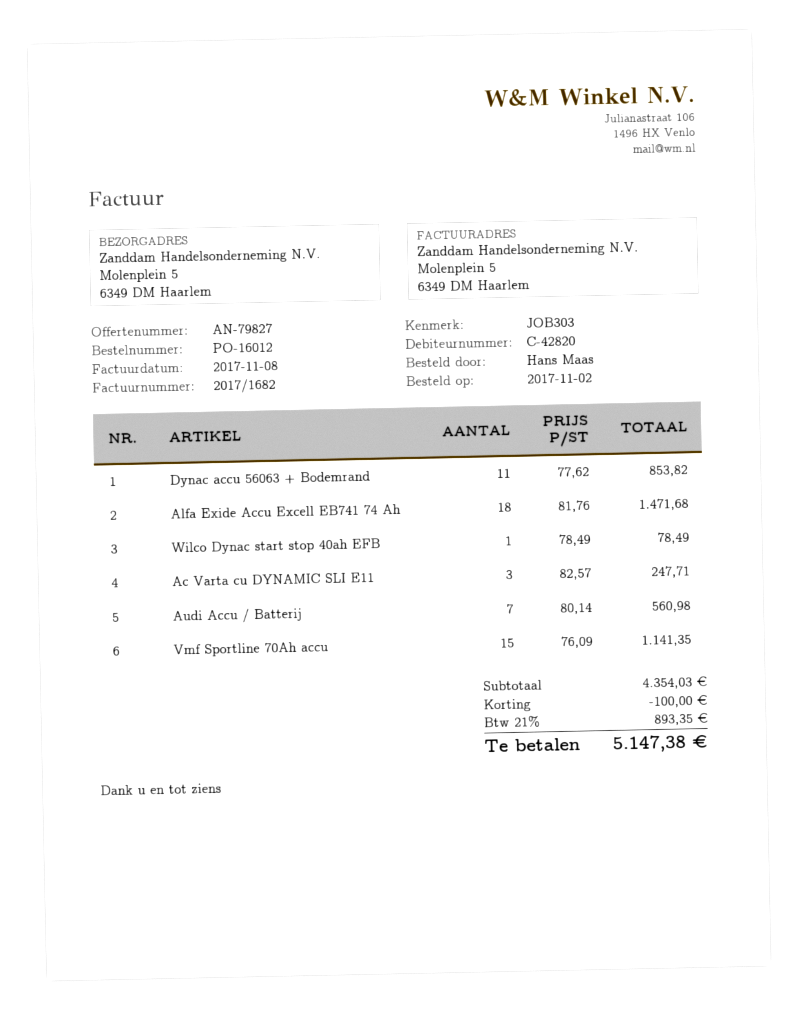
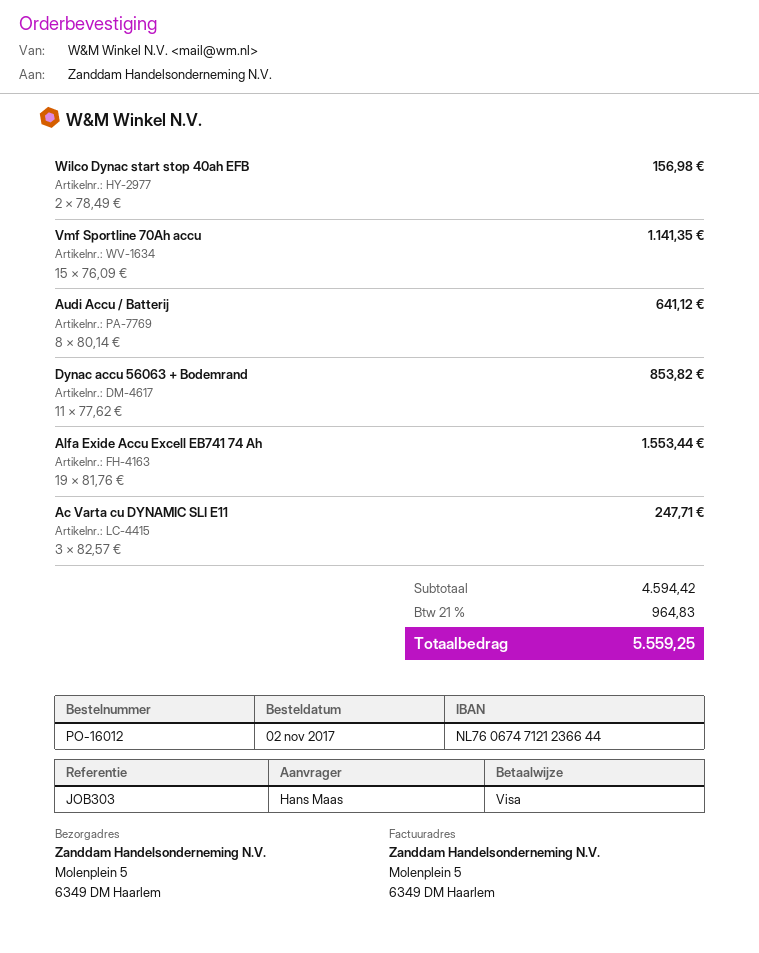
Alfa Exide Accu Excell EB741 74 Ah: 18 x 81.76 = 1471.68 -> 19 x 81.76 = 1553.44
Wilco Dynac start stop 40ah EFB: 1 x 78.49 = 78.49 -> 2 x 78.49 = 156.98
Audi Accu / Batterij: 7 x 80.14 = 560.98 -> 8 x 80.14 = 641.12
subtotal: 4354.03 -> 4594.42
discount: 100.00 -> none
tax: 21% = 893.35 -> 21% = 964.83
total: 5147.38 -> 5559.25

